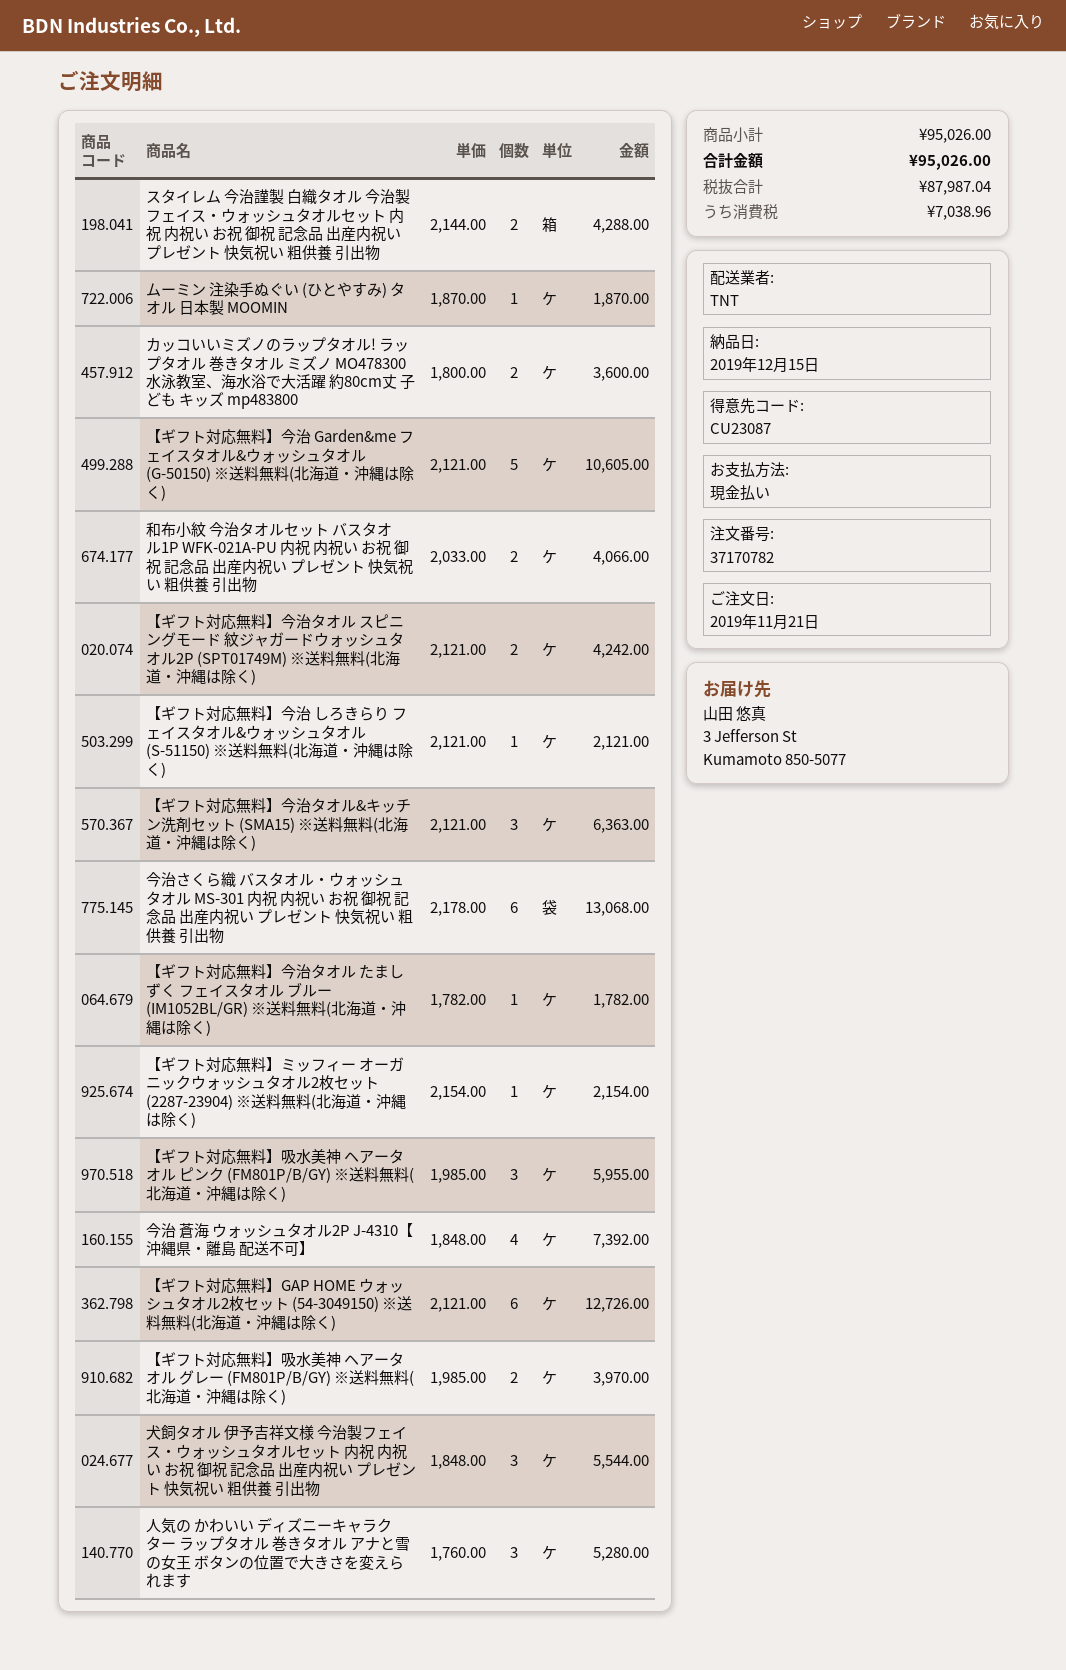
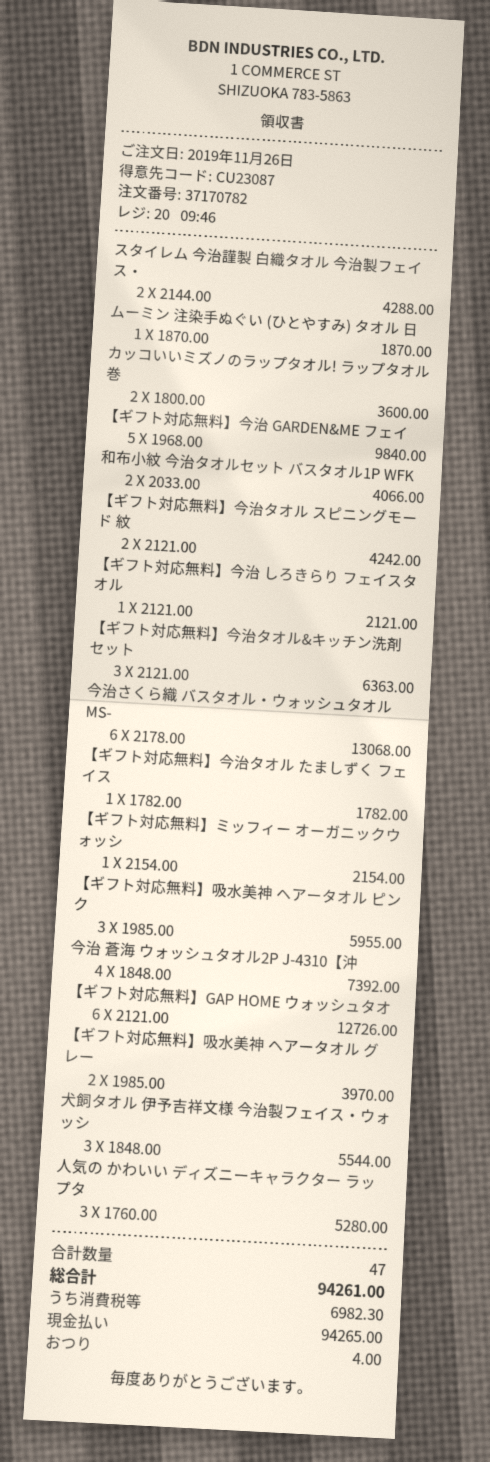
order date: 2019-11-21 -> 2019-11-26
【ギフト対応無料】今治 Garden&me フェイスタオル&ウォッシュタオル (G-50150) ※送料無料(北海道・沖縄は除く): 5 x 2121.00 = 10605.00 -> 5 x 1968.00 = 9840.00
tax: 7038.96 -> 6982.30
total: 95026.00 -> 94261.00

